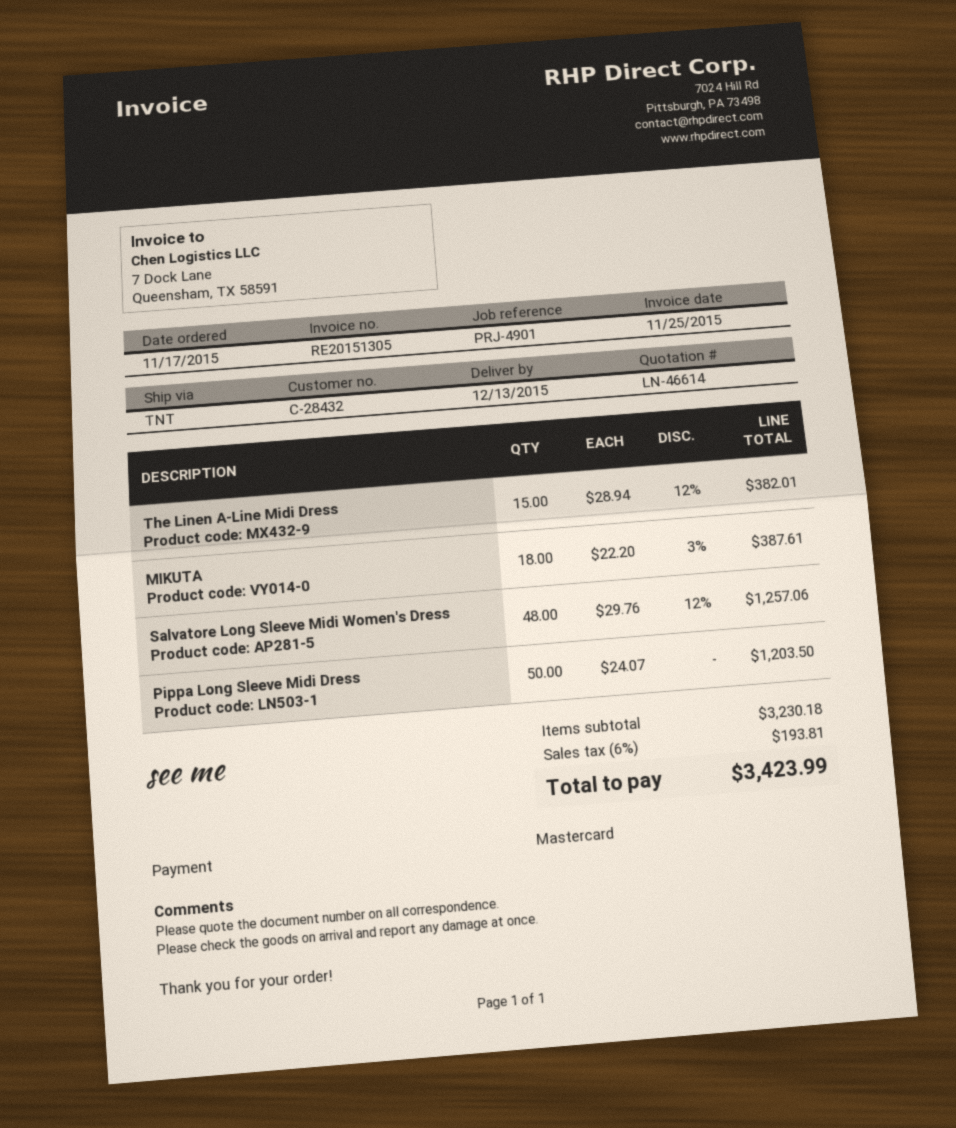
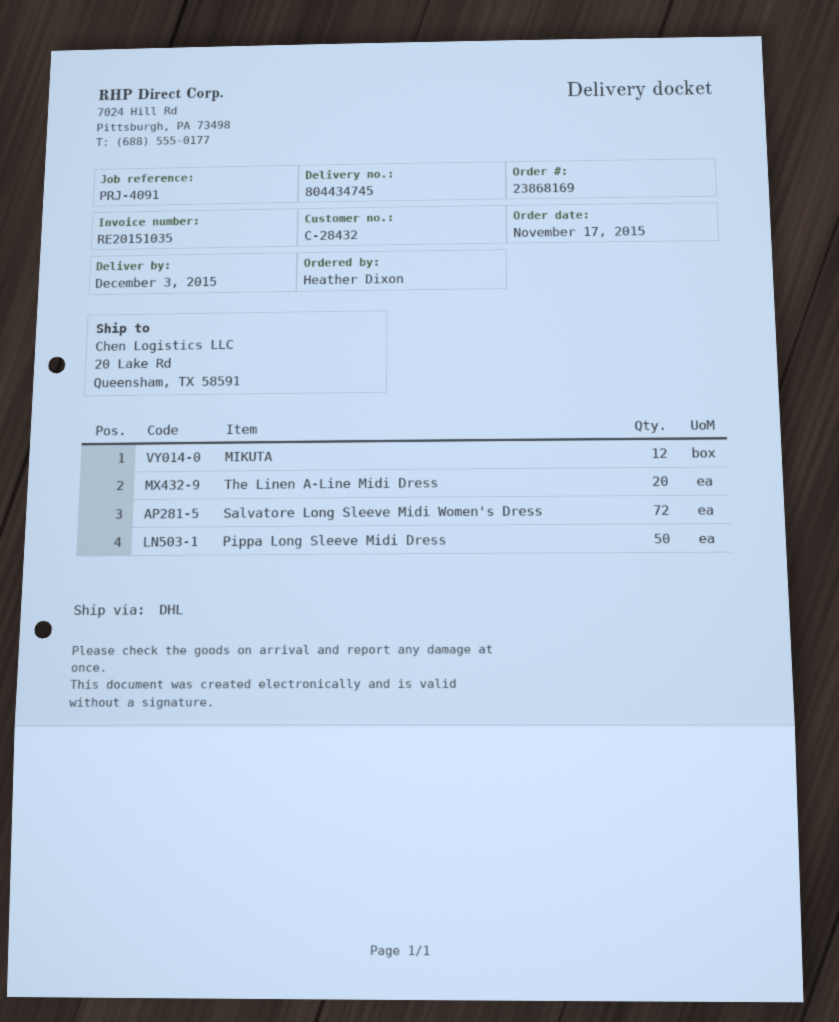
delivery date: 2015-12-13 -> 2015-12-03
invoice number: RE20151305 -> RE20151035
reference: PRJ-4901 -> PRJ-4091
shipping method: TNT -> DHL
The Linen A-Line Midi Dress: 15 -> 20
MIKUTA: 18 -> 12
Salvatore Long Sleeve Midi Women's Dress: 48 -> 72

